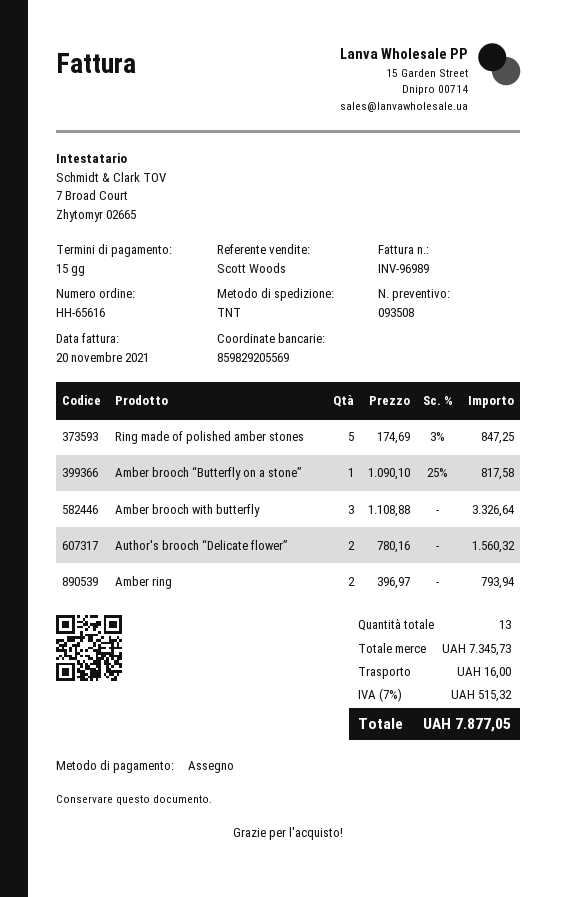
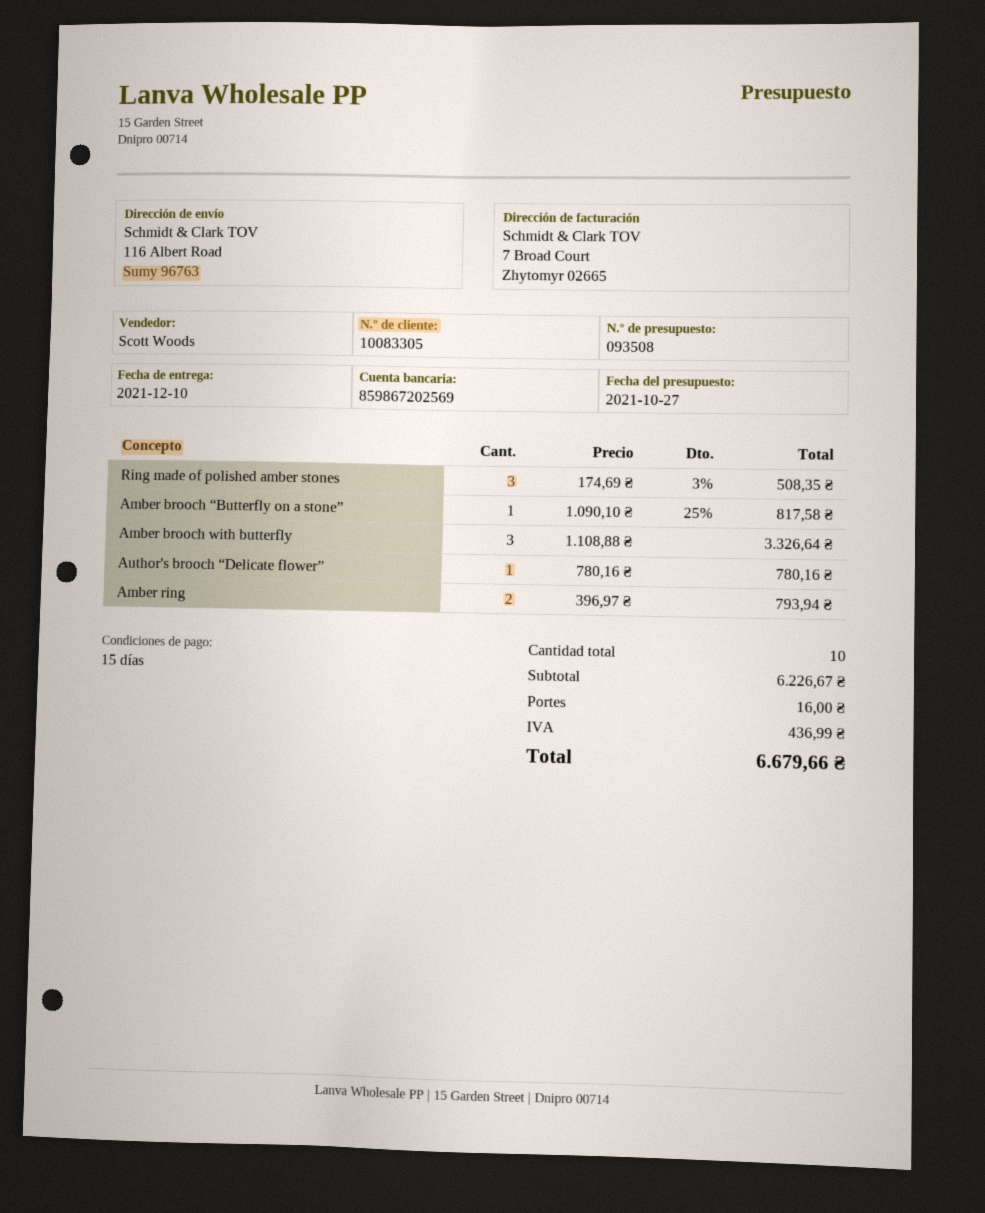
bank account: 859829205569 -> 859867202569
Ring made of polished amber stones: 5 x 174.69 - 3% = 847.25 -> 3 x 174.69 - 3% = 508.35
Author's brooch “Delicate flower”: 2 x 780.16 = 1560.32 -> 1 x 780.16 = 780.16
total quantity: 13 -> 10
subtotal: 7345.73 -> 6226.67
tax: 515.32 -> 436.99
total: 7877.05 -> 6679.66

